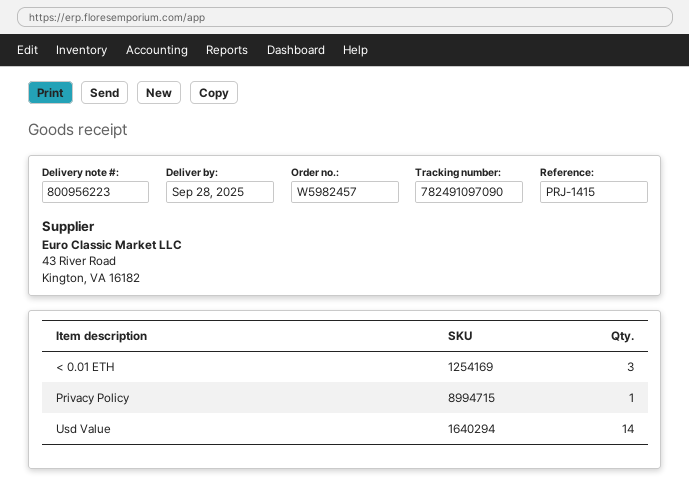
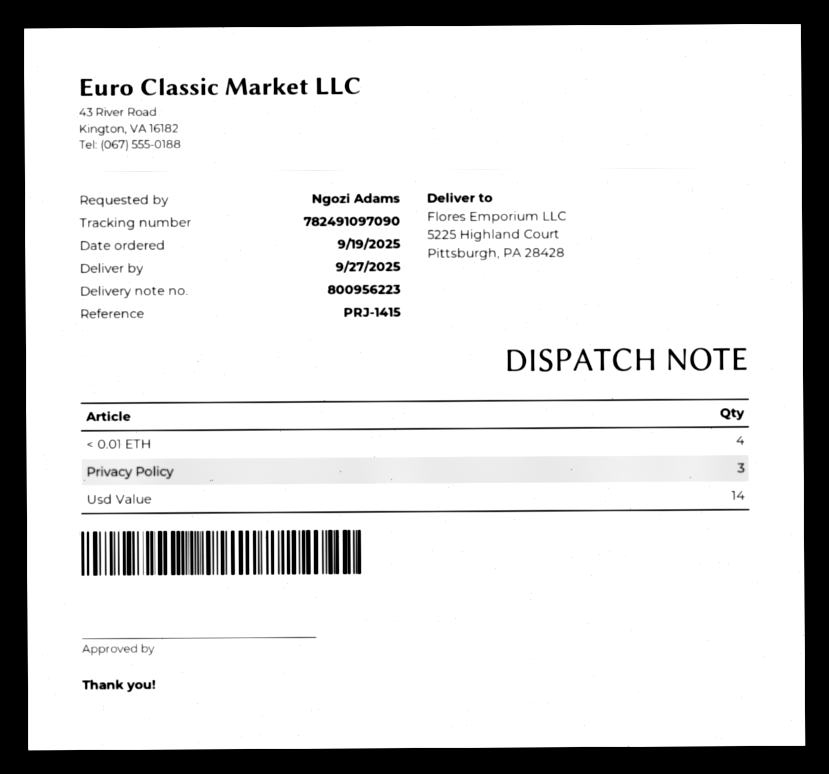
delivery date: 2025-09-28 -> 2025-09-27
< 0.01 ETH: 3 -> 4
Privacy Policy: 1 -> 3

